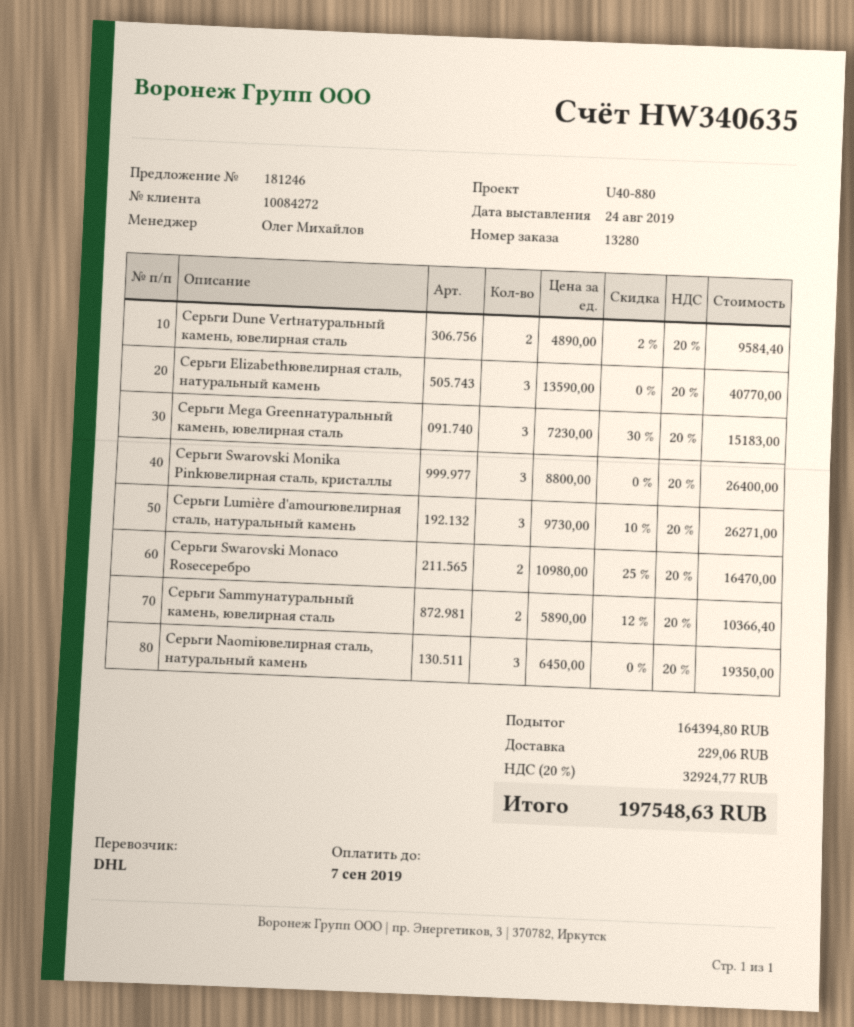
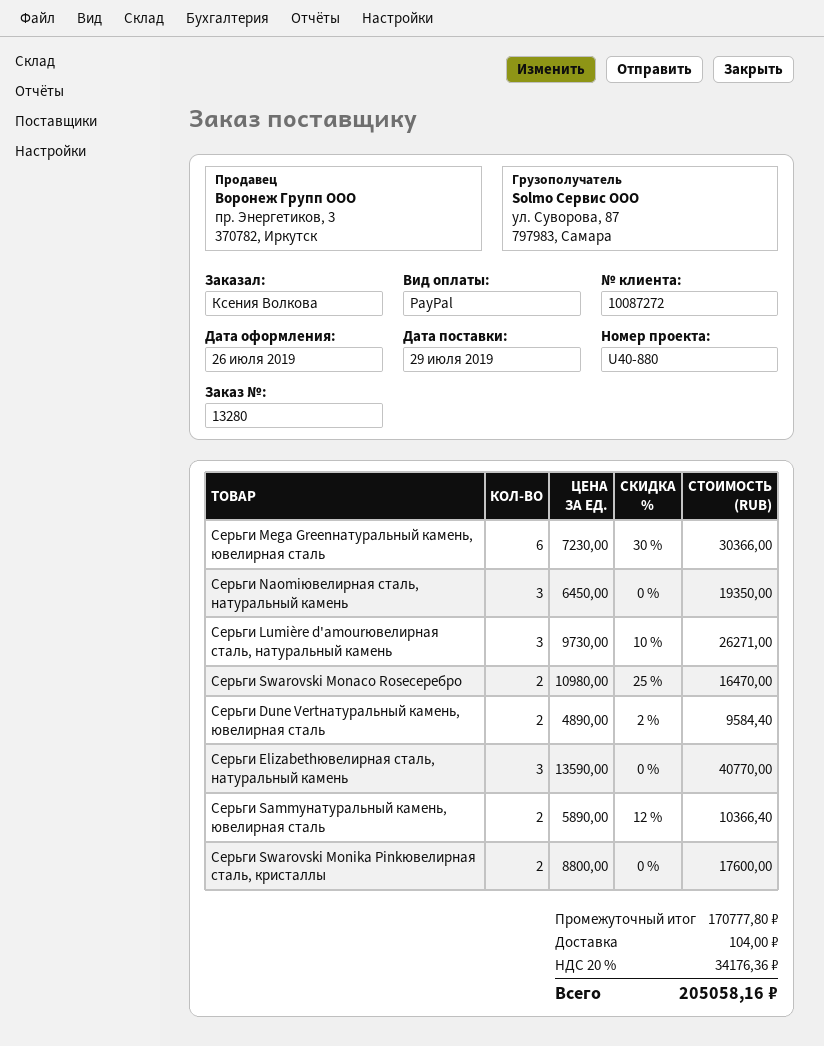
customer number: 10084272 -> 10087272
Серьги Mega Greenнатуральный камень, ювелирная сталь: 3 x 7230.00 - 30% = 15183.00 -> 6 x 7230.00 - 30% = 30366.00
Серьги Swarovski Monika Pinkювелирная сталь, кристаллы: 3 x 8800.00 = 26400.00 -> 2 x 8800.00 = 17600.00
subtotal: 164394.80 -> 170777.80
shipping: 229.06 -> 104.00
tax: 20% = 32924.77 -> 20% = 34176.36
total: 197548.63 -> 205058.16

